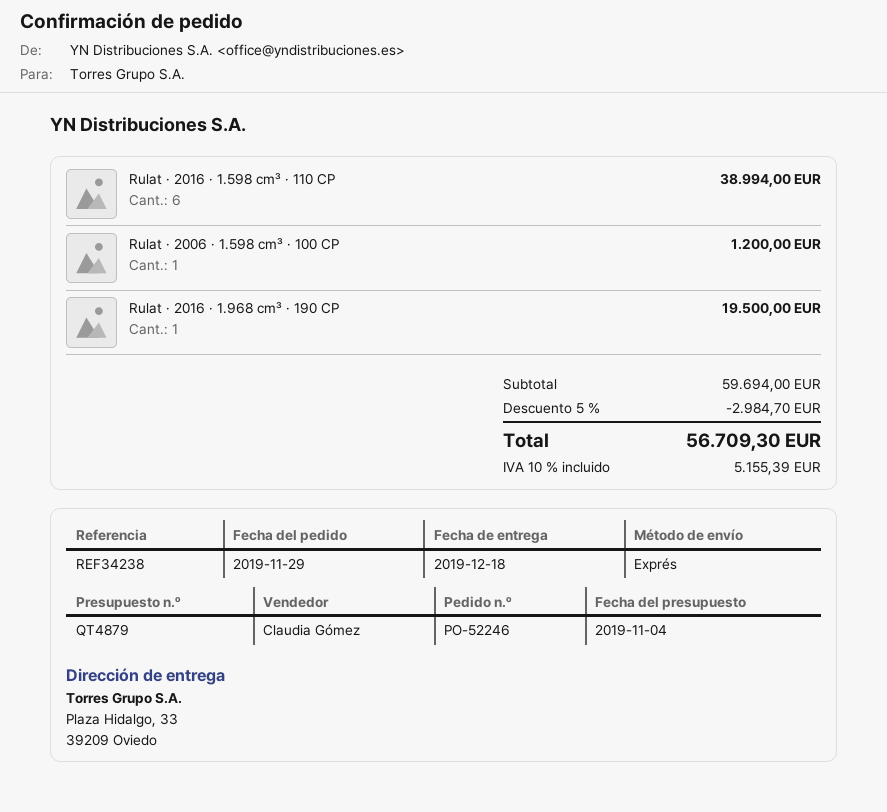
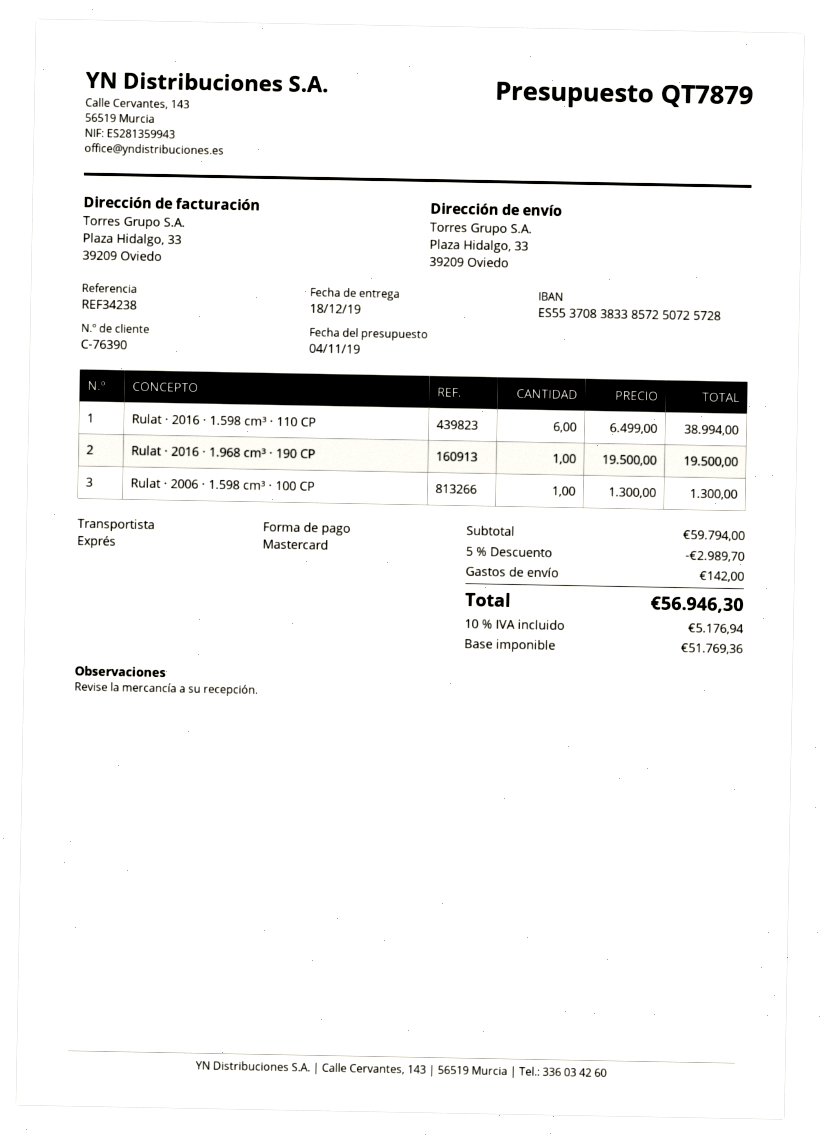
quote number: QT4879 -> QT7879
Rulat · 2006 · 1.598 cm³ · 100 CP: 1 for 1200.00 -> 1 for 1300.00
subtotal: 59694.00 -> 59794.00
discount: 5% = 2984.70 -> 5% = 2989.70
shipping: none -> 142.00
tax: 10% = 5155.39 -> 10% = 5176.94
total: 56709.30 -> 56946.30

